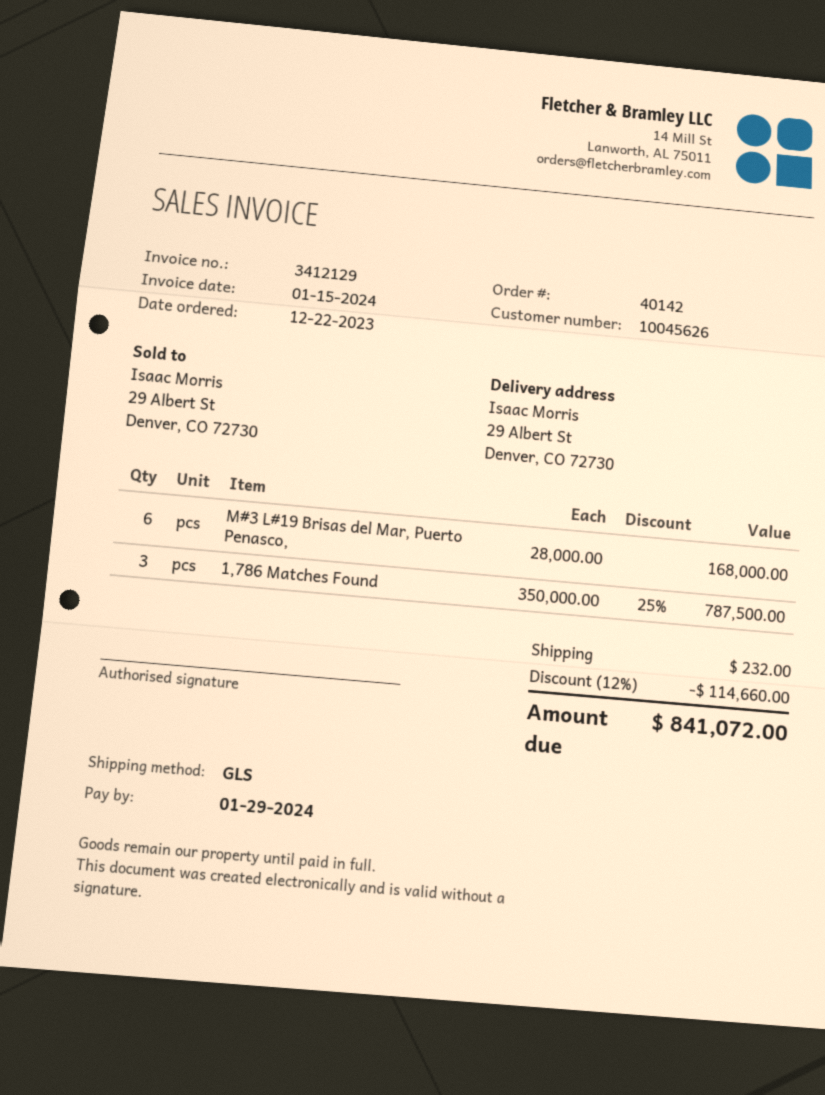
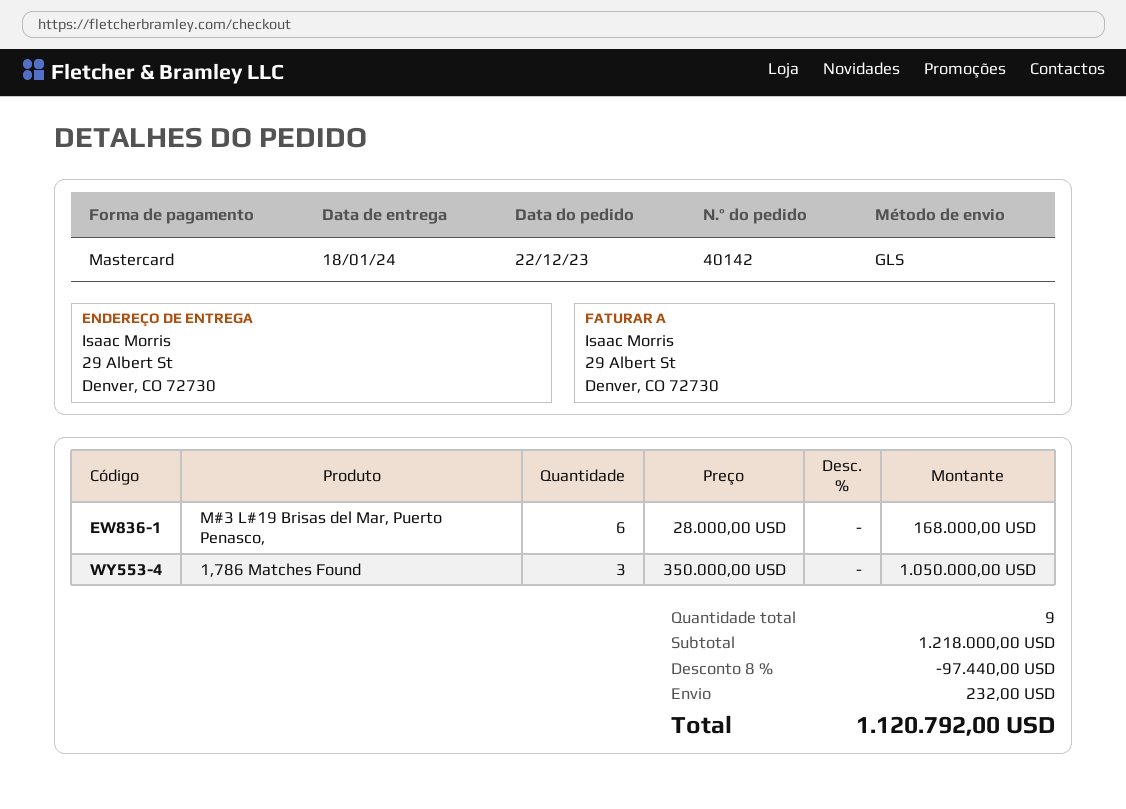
1,786 Matches Found: 3 x 350000.00 - 25% = 787500.00 -> 3 x 350000.00 = 1050000.00
discount: 12% = 114660.00 -> 8% = 97440.00
total: 841072.00 -> 1120792.00

